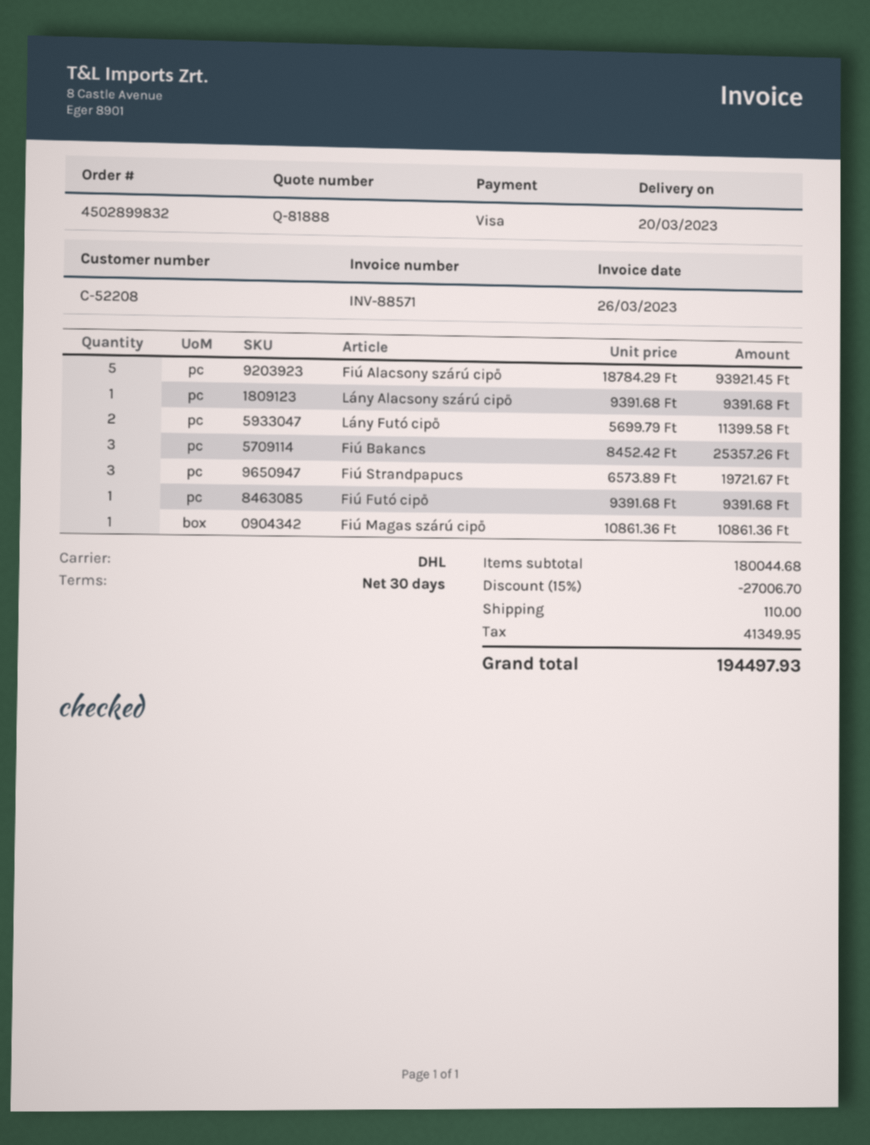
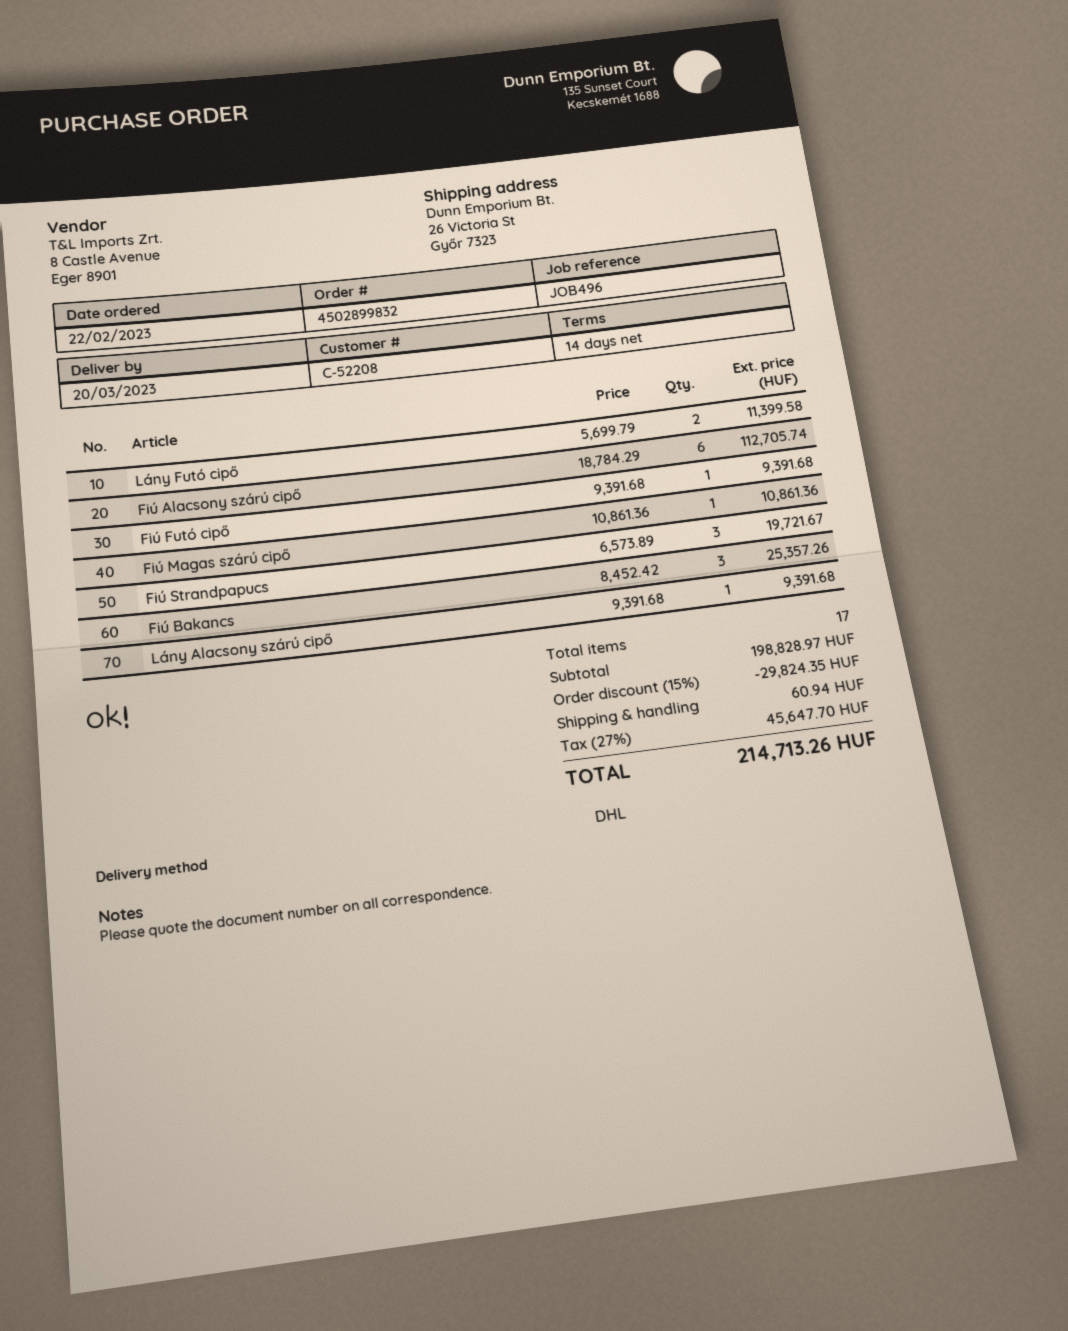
payment terms: 30 days -> 14 days
Fiú Alacsony szárú cipő: 5 x 18784.29 = 93921.45 -> 6 x 18784.29 = 112705.74
subtotal: 180044.68 -> 198828.97
discount: 15% = 27006.70 -> 15% = 29824.35
shipping: 110.00 -> 60.94
tax: 41349.95 -> 45647.70
total: 194497.93 -> 214713.26

